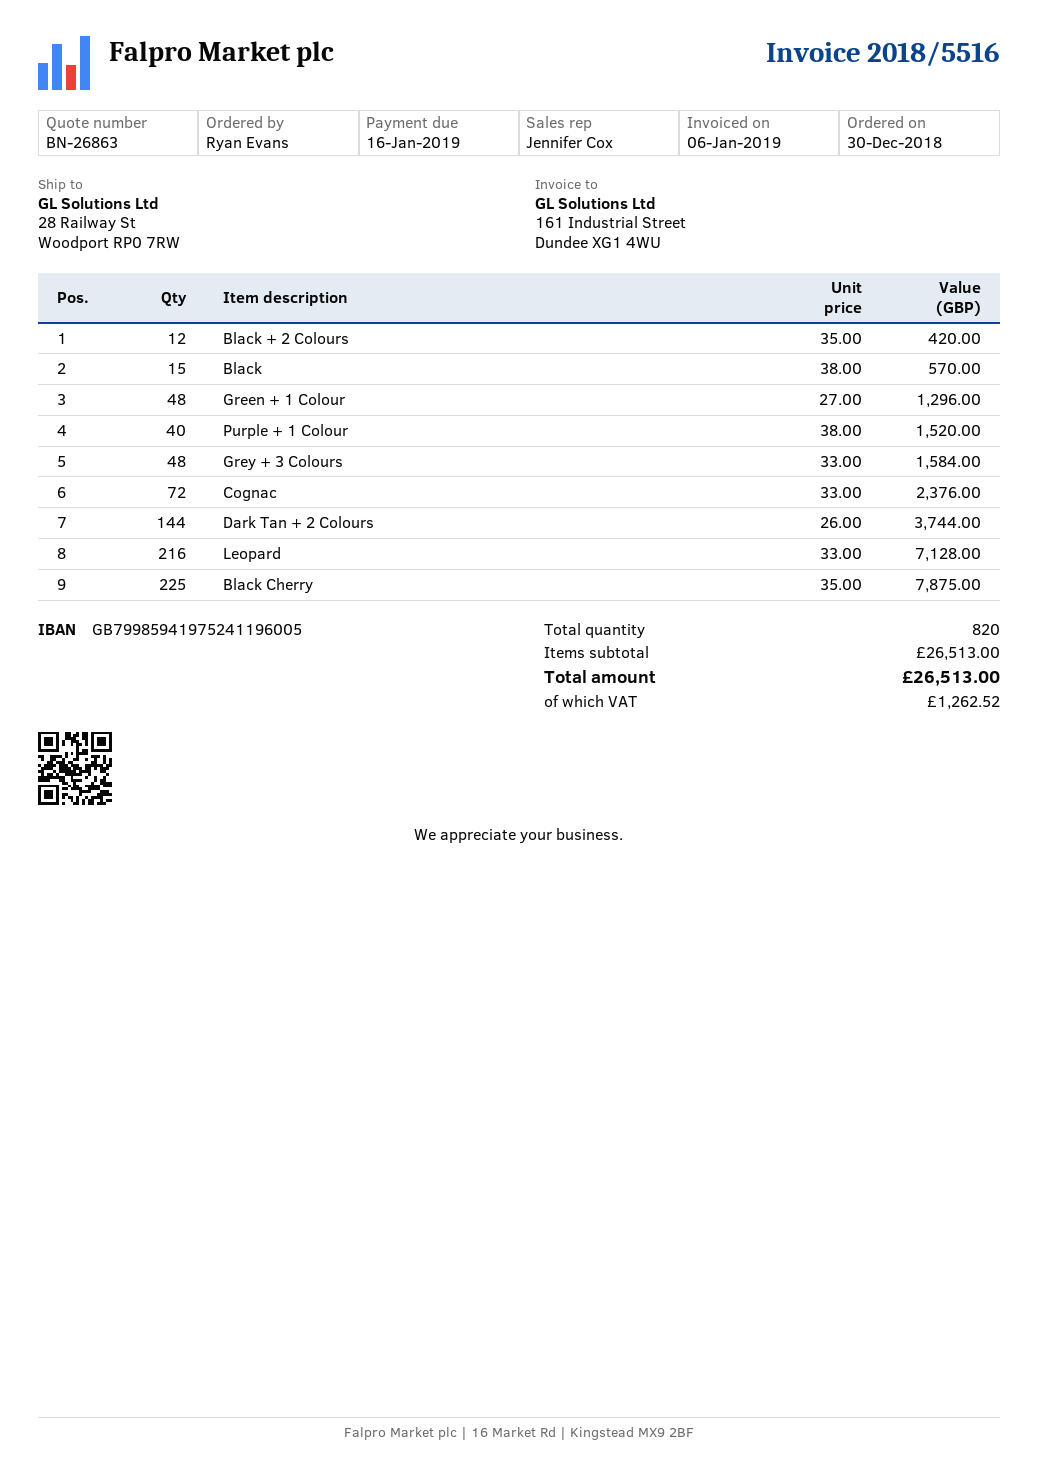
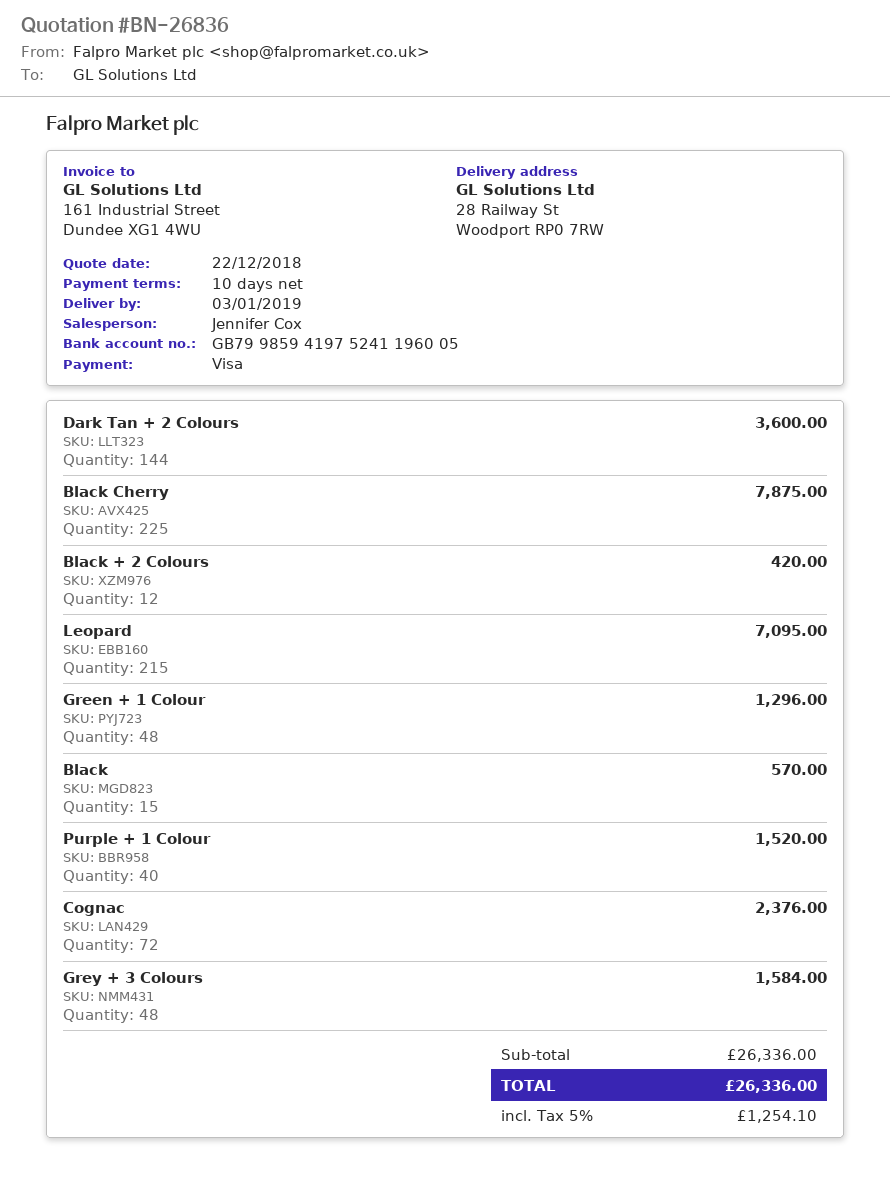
quote number: BN-26863 -> BN-26836
Dark Tan + 2 Colours: 144 for 3744.00 -> 144 for 3600.00
Leopard: 216 for 7128.00 -> 215 for 7095.00
subtotal: 26513.00 -> 26336.00
tax: 1262.52 -> 1254.10
total: 26513.00 -> 26336.00

